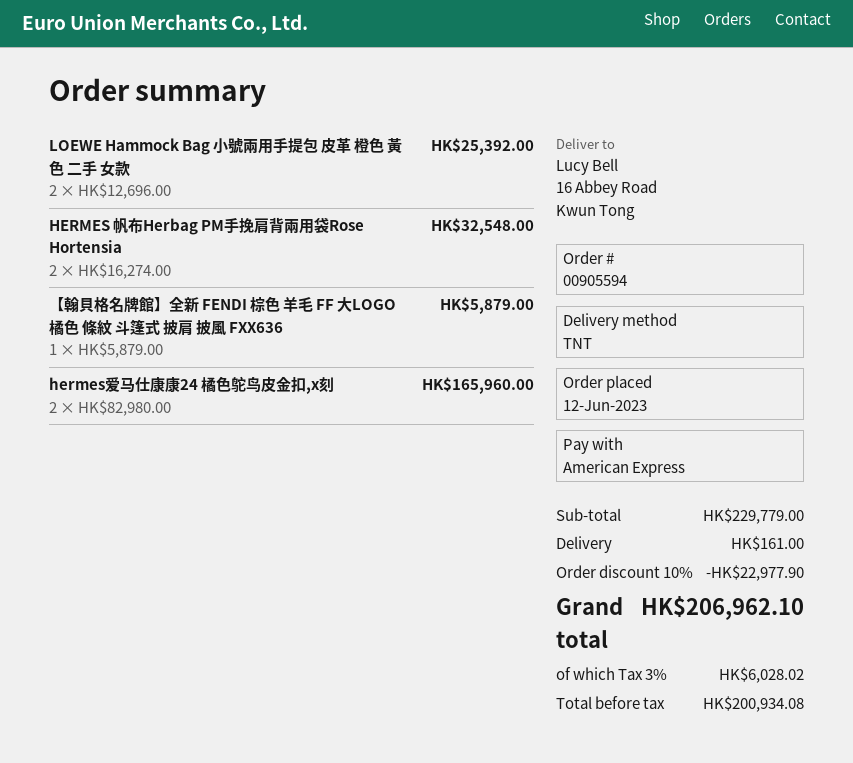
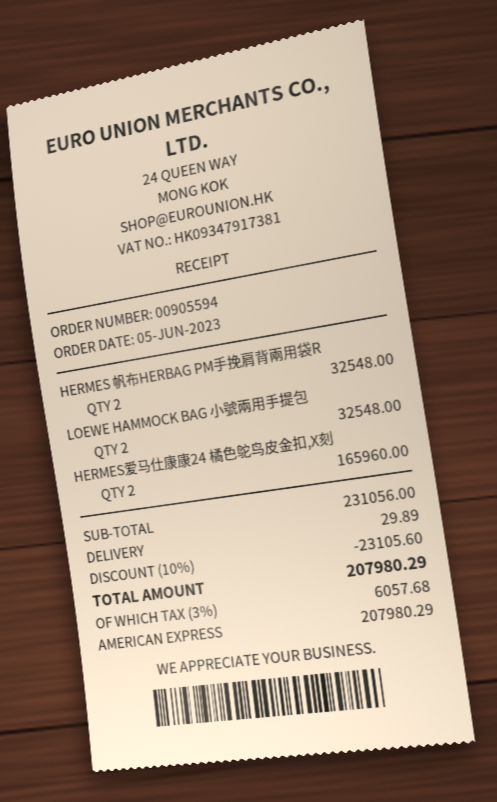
order date: 2023-06-12 -> 2023-06-05
LOEWE Hammock Bag 小號兩用手提包 皮革 橙色 黃色 二手 女款: 2 for 25392.00 -> 2 for 32548.00
【翰貝格名牌館】全新 FENDI 棕色 羊毛 FF 大LOGO 橘色 條紋 斗篷式 披肩 披風 FXX636: 1 for 5879.00 -> none
subtotal: 229779.00 -> 231056.00
discount: 10% = 22977.90 -> 10% = 23105.60
shipping: 161.00 -> 29.89
tax: 3% = 6028.02 -> 3% = 6057.68
total: 206962.10 -> 207980.29

